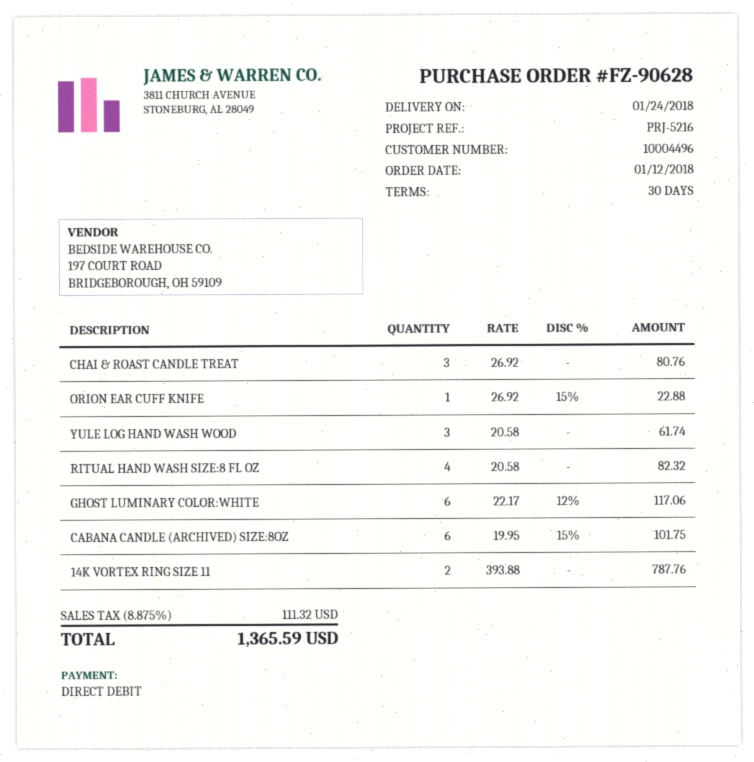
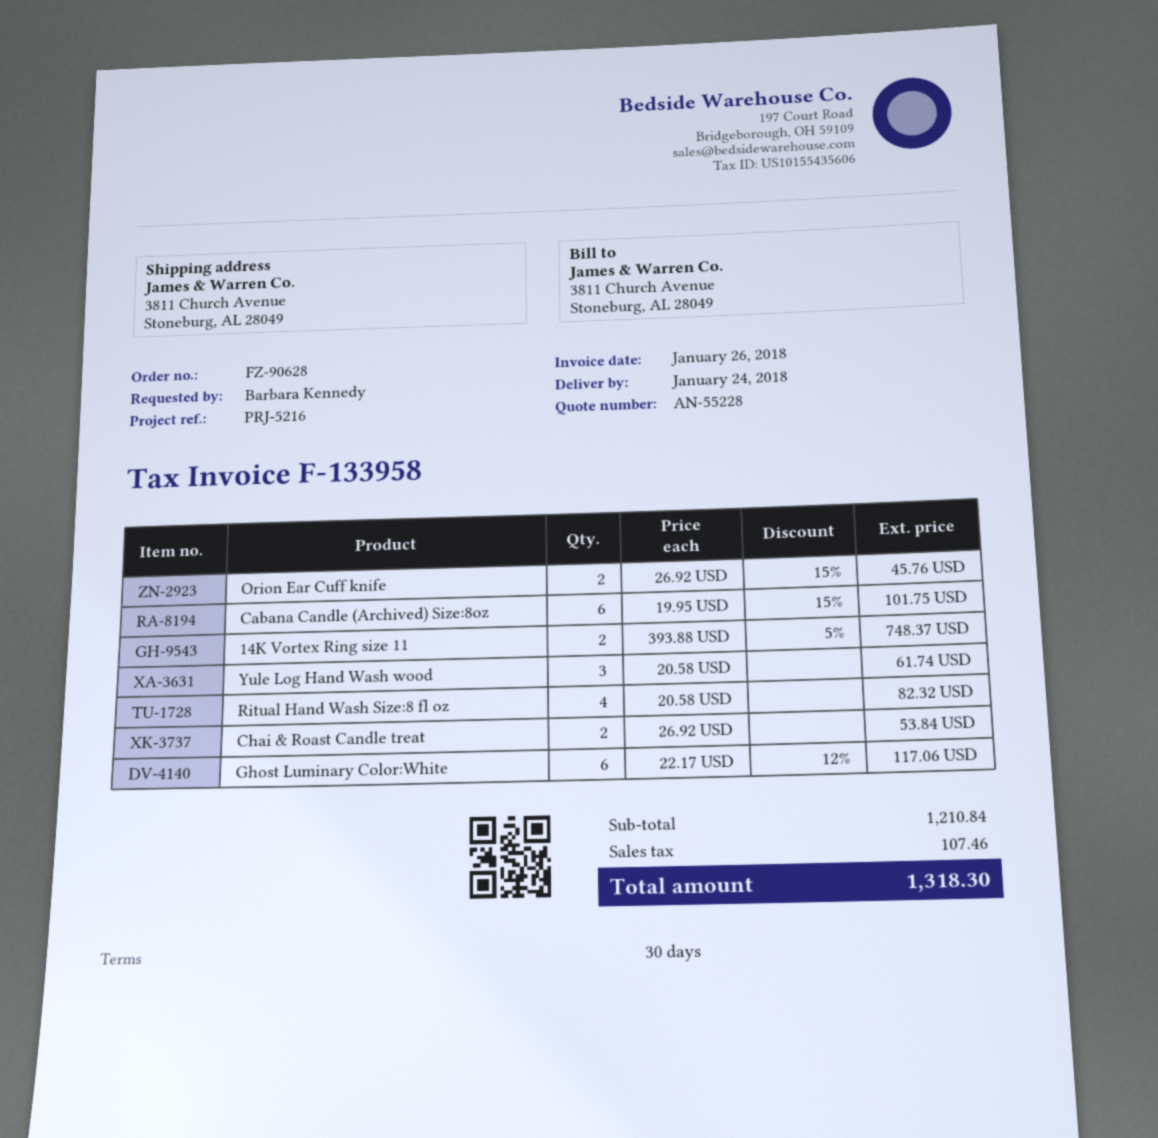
CHAI & ROAST CANDLE TREAT: 3 x 26.92 = 80.76 -> 2 x 26.92 = 53.84
ORION EAR CUFF KNIFE: 1 x 26.92 - 15% = 22.88 -> 2 x 26.92 - 15% = 45.76
14K VORTEX RING SIZE 11: 2 x 393.88 = 787.76 -> 2 x 393.88 - 5% = 748.37
tax: 111.32 -> 107.46
total: 1365.59 -> 1318.30

